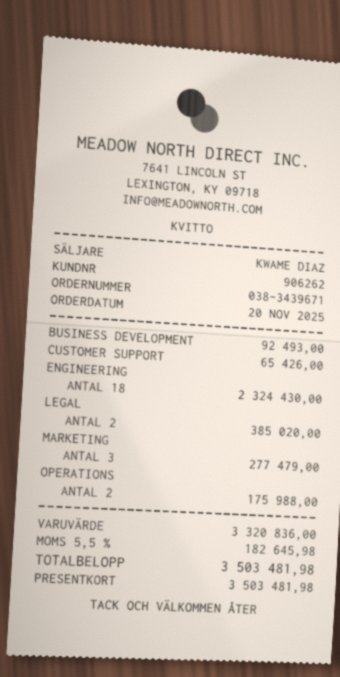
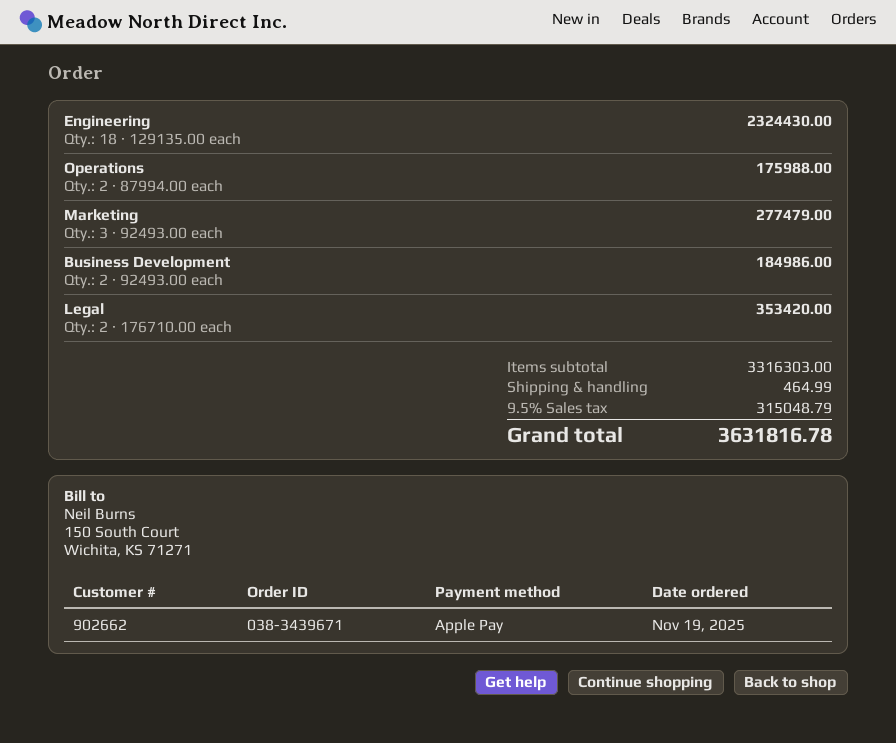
order date: 2025-11-20 -> 2025-11-19
customer number: 906262 -> 902662
payment method: gift card -> Apple Pay
BUSINESS DEVELOPMENT: 1 for 92493.00 -> 2 for 184986.00
CUSTOMER SUPPORT: 1 for 65426.00 -> none
LEGAL: 2 for 385020.00 -> 2 for 353420.00
subtotal: 3320836.00 -> 3316303.00
shipping: none -> 464.99
tax: 5.5% = 182645.98 -> 9.5% = 315048.79
total: 3503481.98 -> 3631816.78

